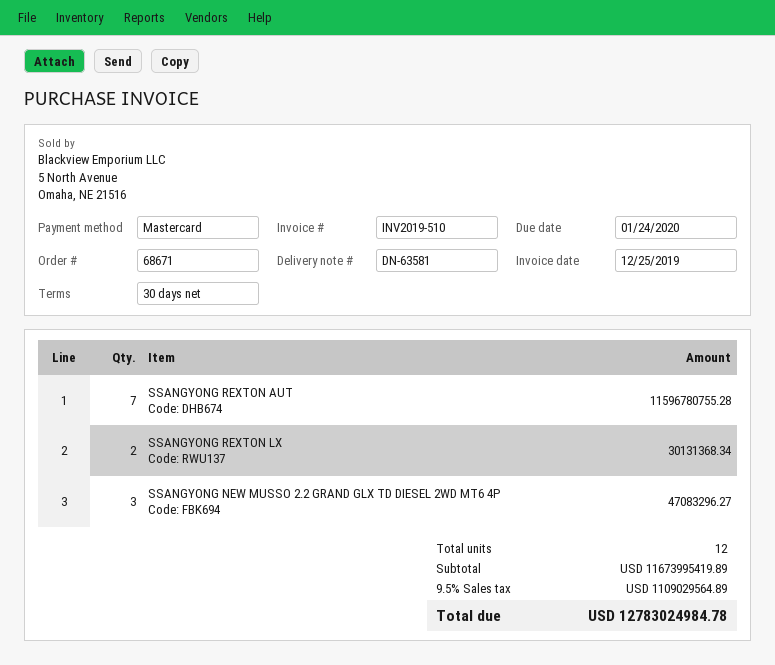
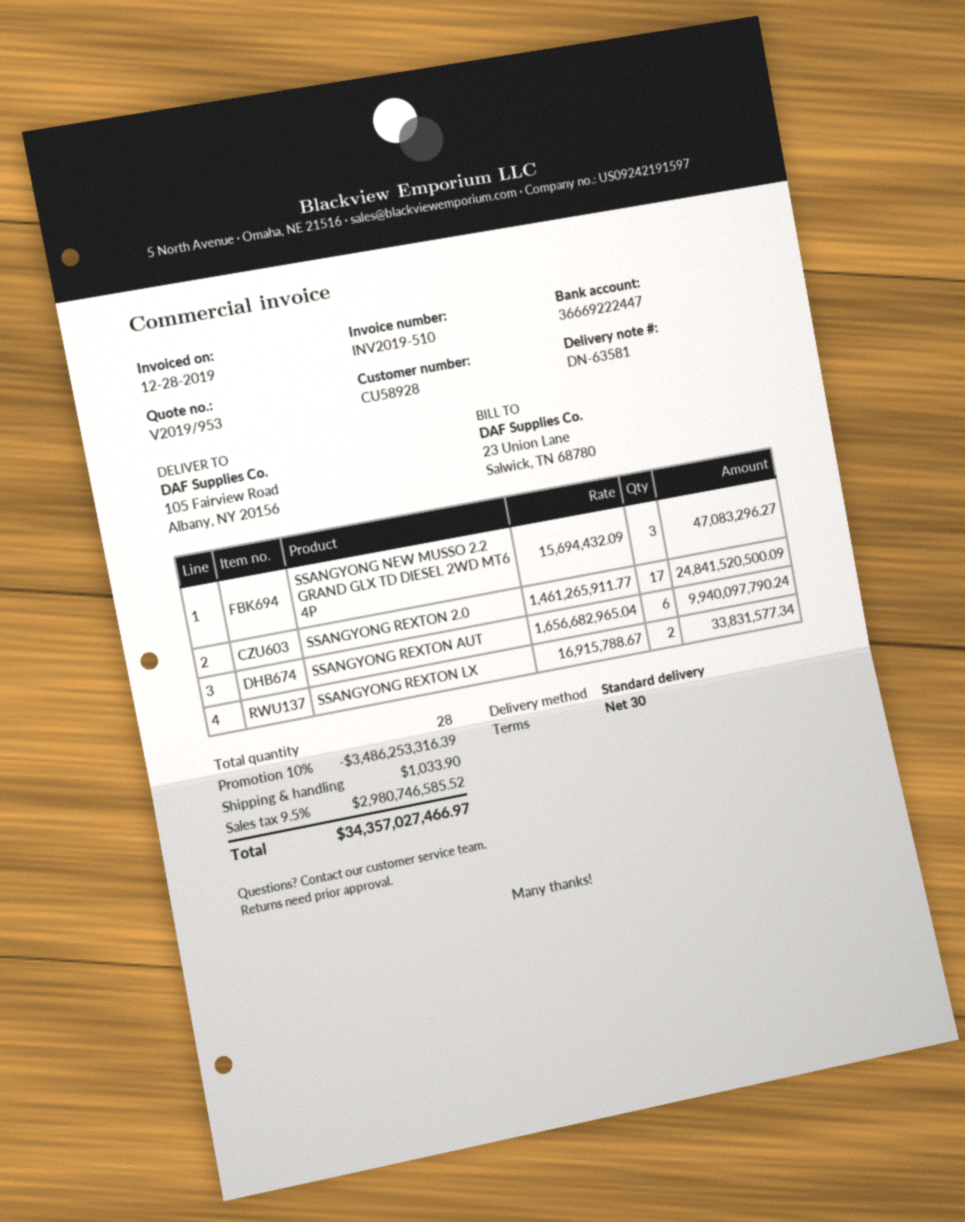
invoice date: 2019-12-25 -> 2019-12-28
SSANGYONG REXTON AUT: 7 for 11596780755.28 -> 6 for 9940097790.24
SSANGYONG REXTON LX: 2 for 30131368.34 -> 2 for 33831577.34
SSANGYONG REXTON 2.0: none -> 17 for 24841520500.09
total quantity: 12 -> 28
discount: none -> 10% = 3486253316.39
shipping: none -> 1033.90
tax: 9.5% = 1109029564.89 -> 9.5% = 2980746585.52
total: 12783024984.78 -> 34357027466.97

